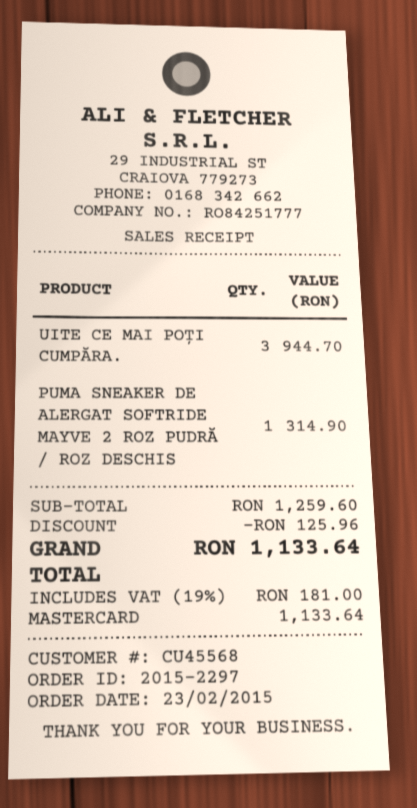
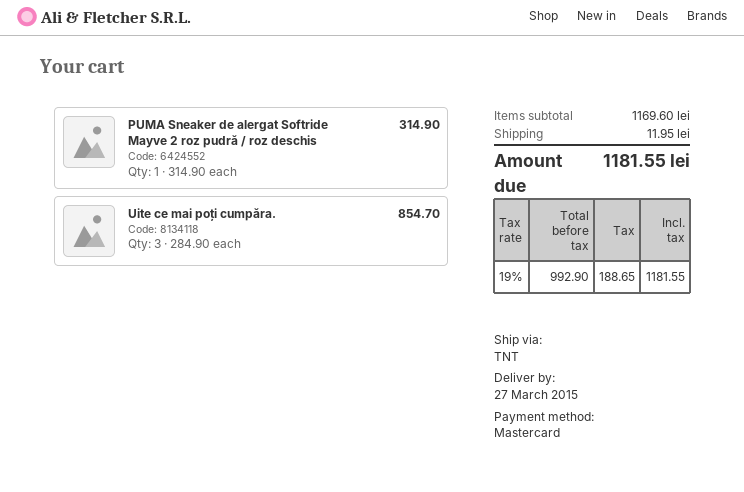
UITE CE MAI POȚI CUMPĂRA.: 3 for 944.70 -> 3 for 854.70
subtotal: 1259.60 -> 1169.60
discount: 125.96 -> none
shipping: none -> 11.95
tax: 19% = 181.00 -> 19% = 188.65
total: 1133.64 -> 1181.55

